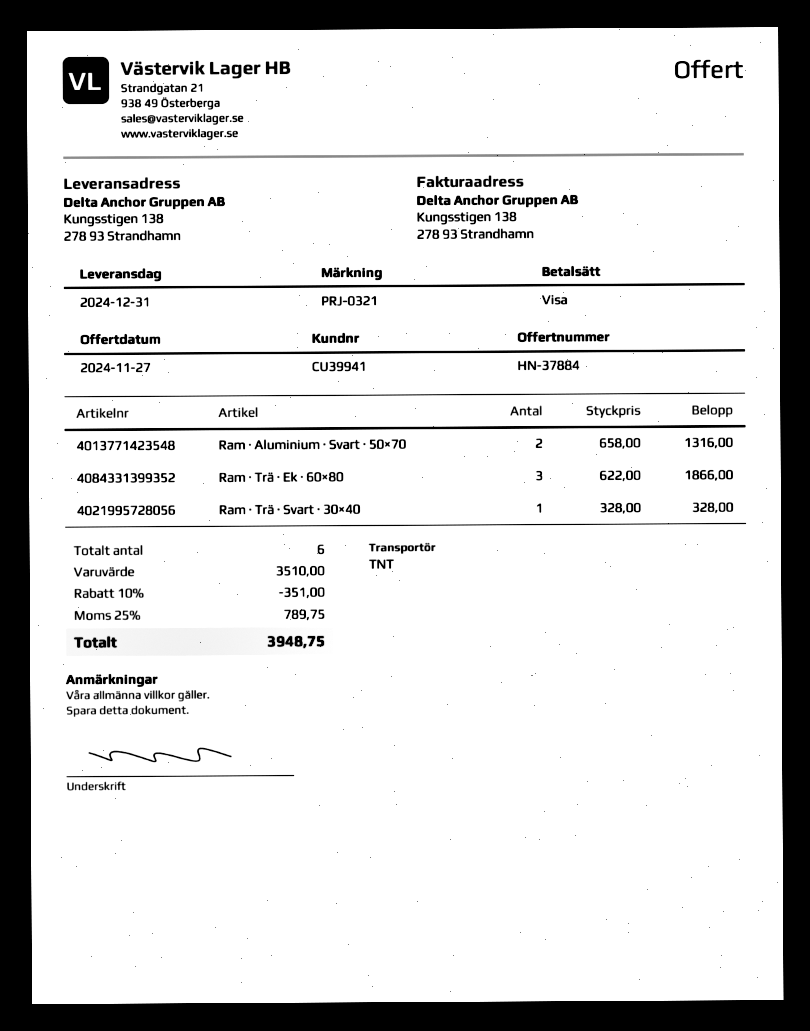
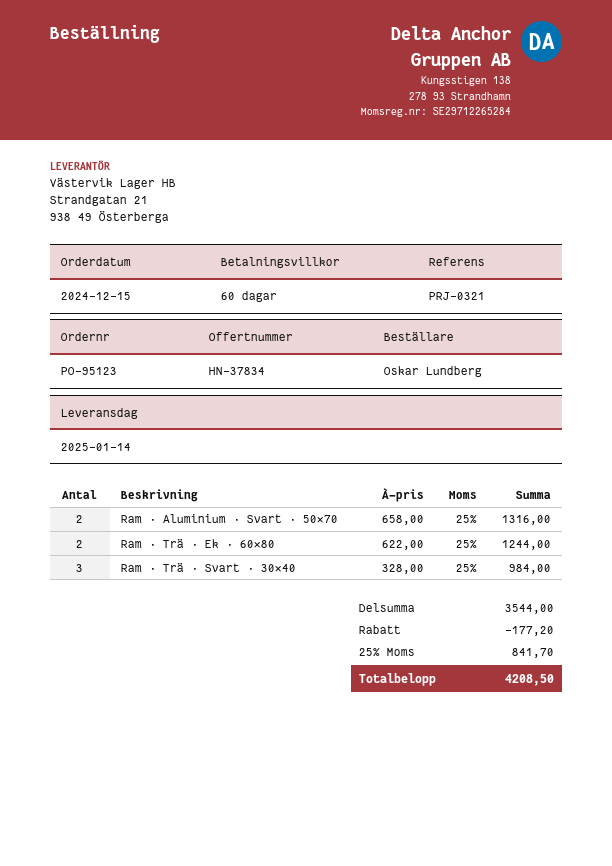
quote number: HN-37884 -> HN-37834
delivery date: 2024-12-31 -> 2025-01-14
Ram · Trä · Ek · 60×80: 3 x 622.00 = 1866.00 -> 2 x 622.00 = 1244.00
Ram · Trä · Svart · 30×40: 1 x 328.00 = 328.00 -> 3 x 328.00 = 984.00
subtotal: 3510.00 -> 3544.00
discount: 351.00 -> 177.20
tax: 25% = 789.75 -> 25% = 841.70
total: 3948.75 -> 4208.50

